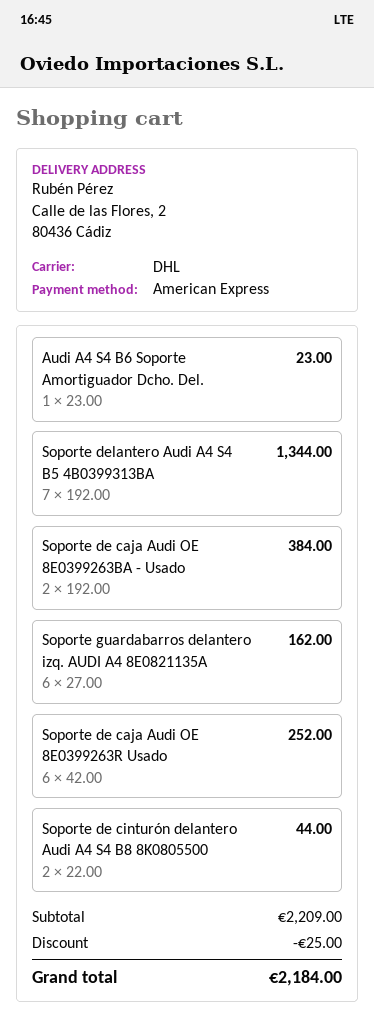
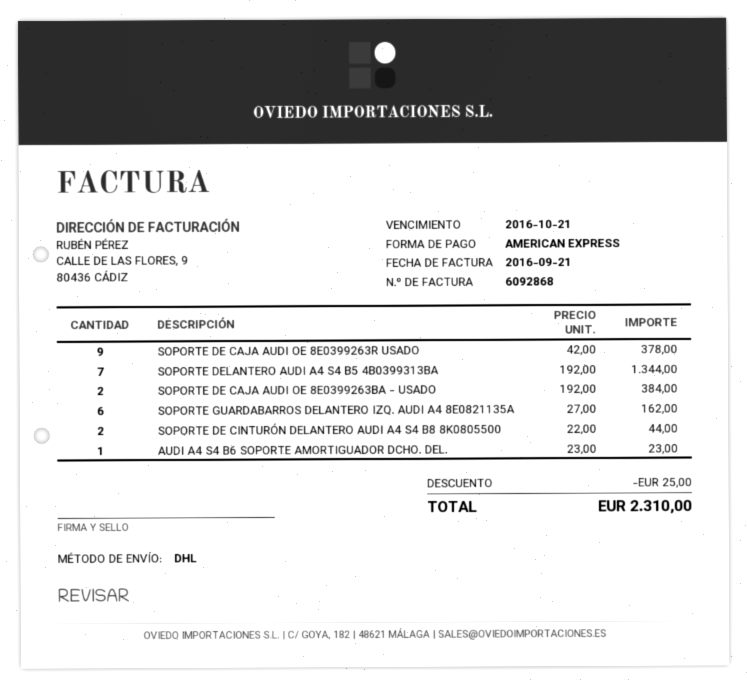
Soporte de caja Audi OE 8E0399263R Usado: 6 x 42.00 = 252.00 -> 9 x 42.00 = 378.00
total: 2184.00 -> 2310.00

